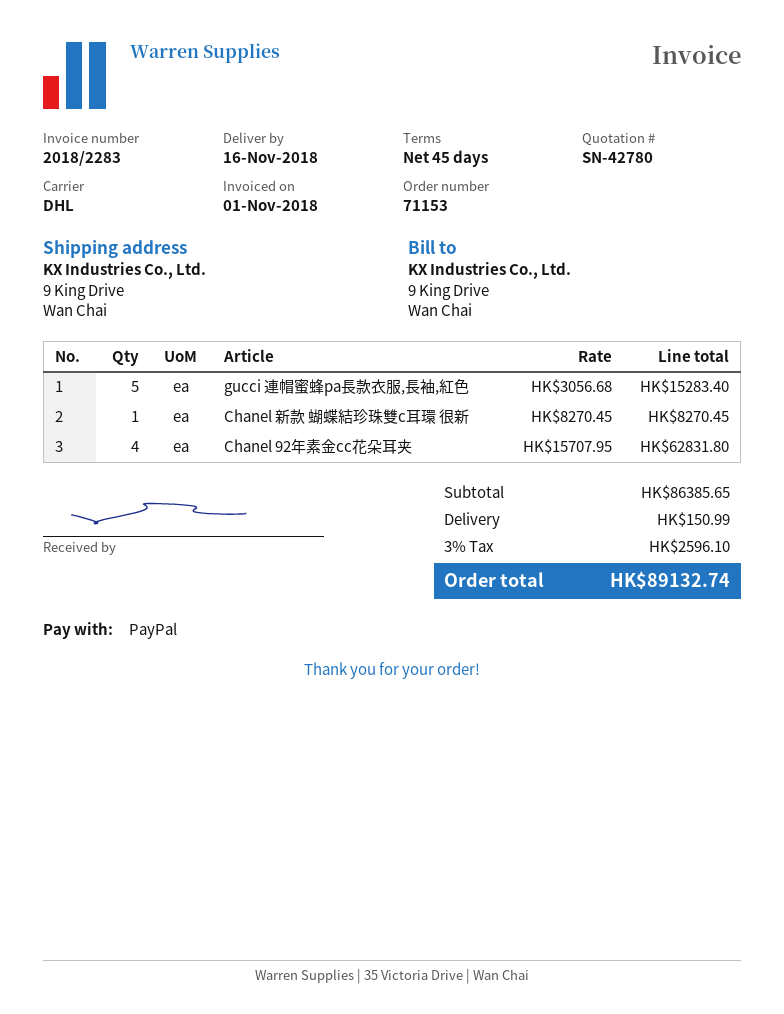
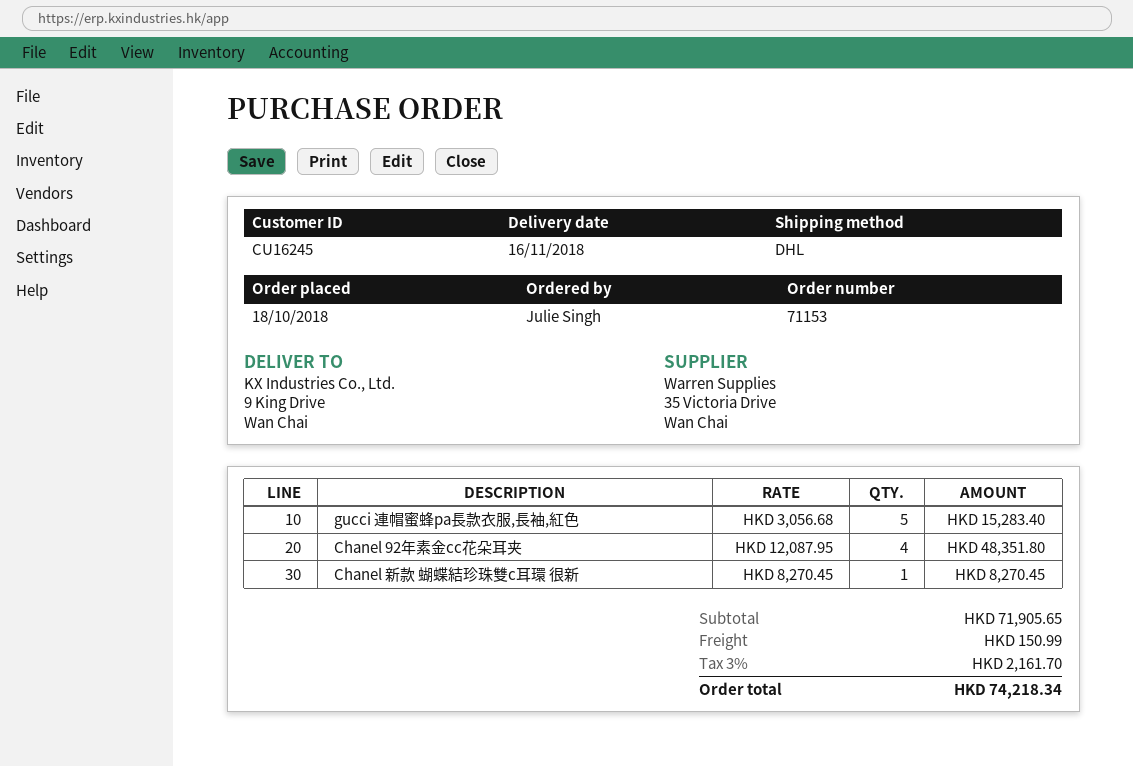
Chanel 92年素金cc花朵耳夹: 4 x 15707.95 = 62831.80 -> 4 x 12087.95 = 48351.80
subtotal: 86385.65 -> 71905.65
tax: 3% = 2596.10 -> 3% = 2161.70
total: 89132.74 -> 74218.34

